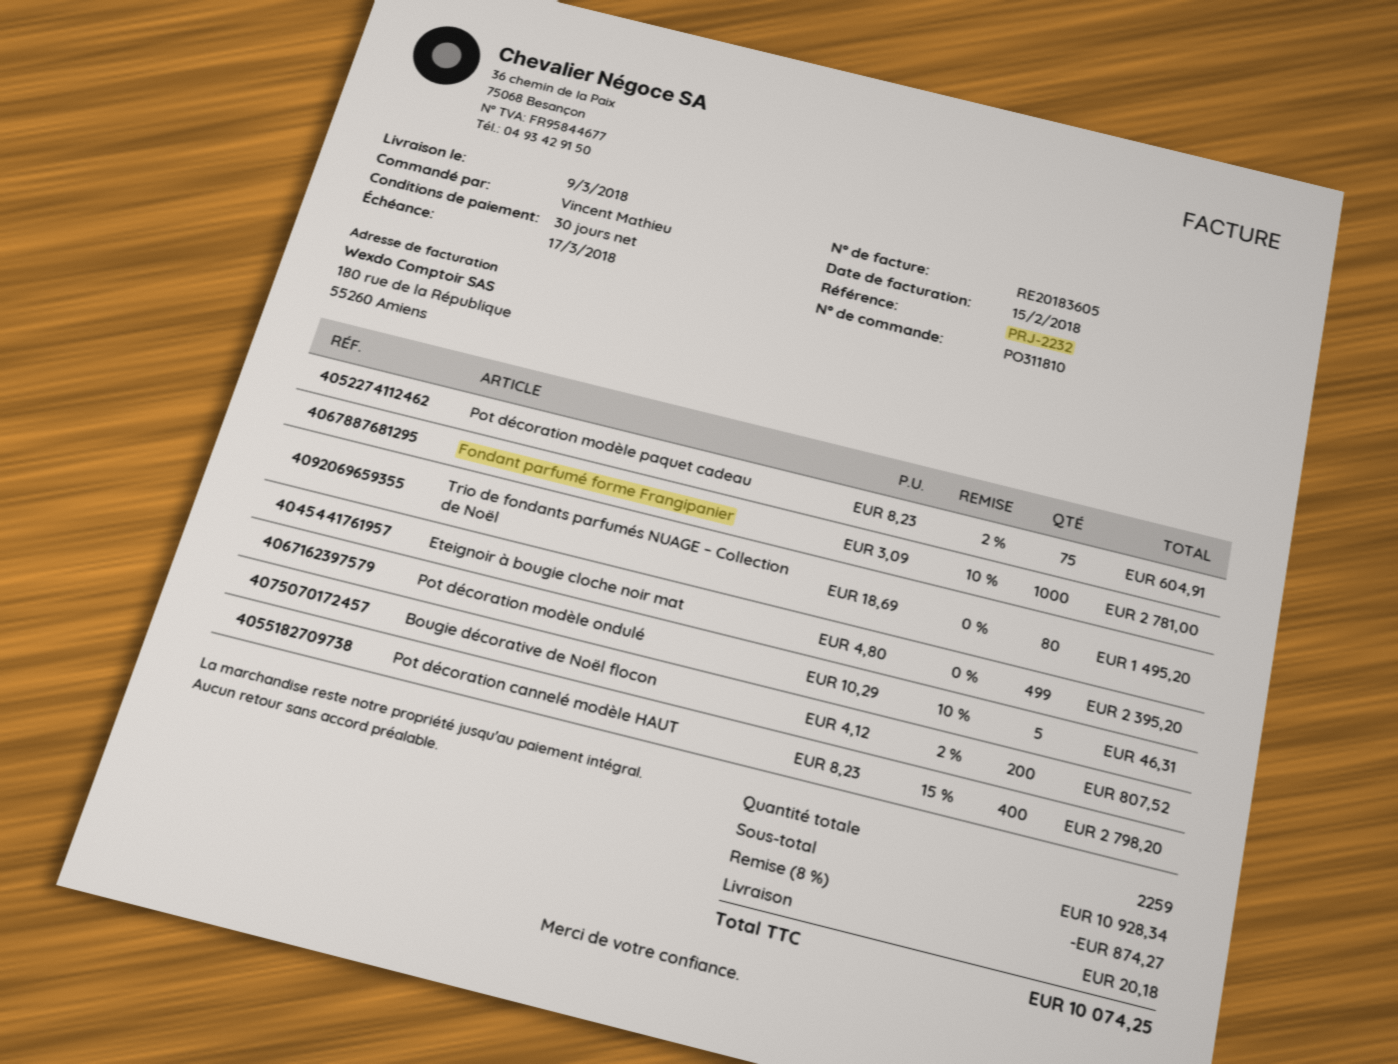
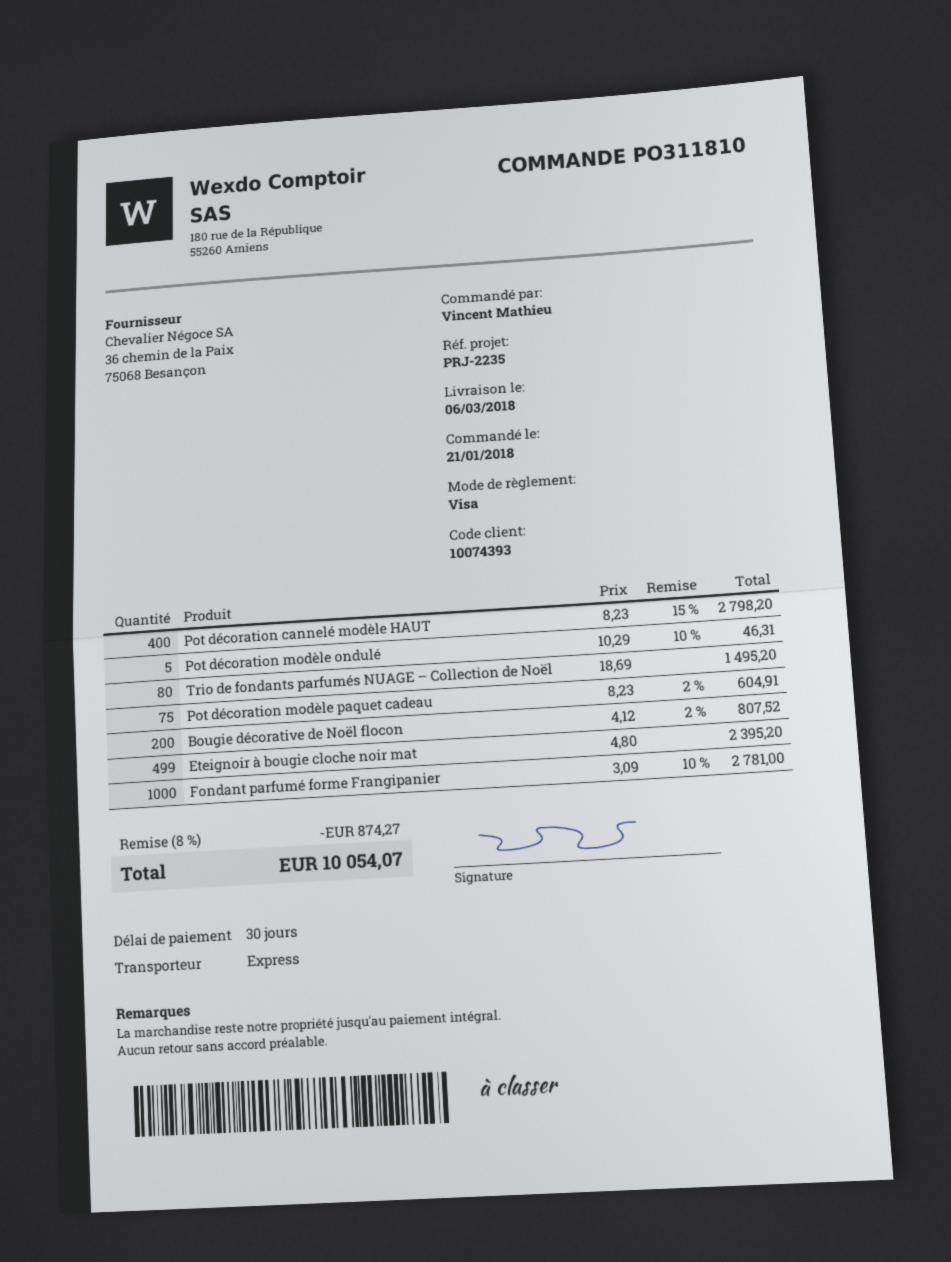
delivery date: 2018-03-09 -> 2018-03-06
reference: PRJ-2232 -> PRJ-2235
shipping: 20.18 -> none
total: 10074.25 -> 10054.07

